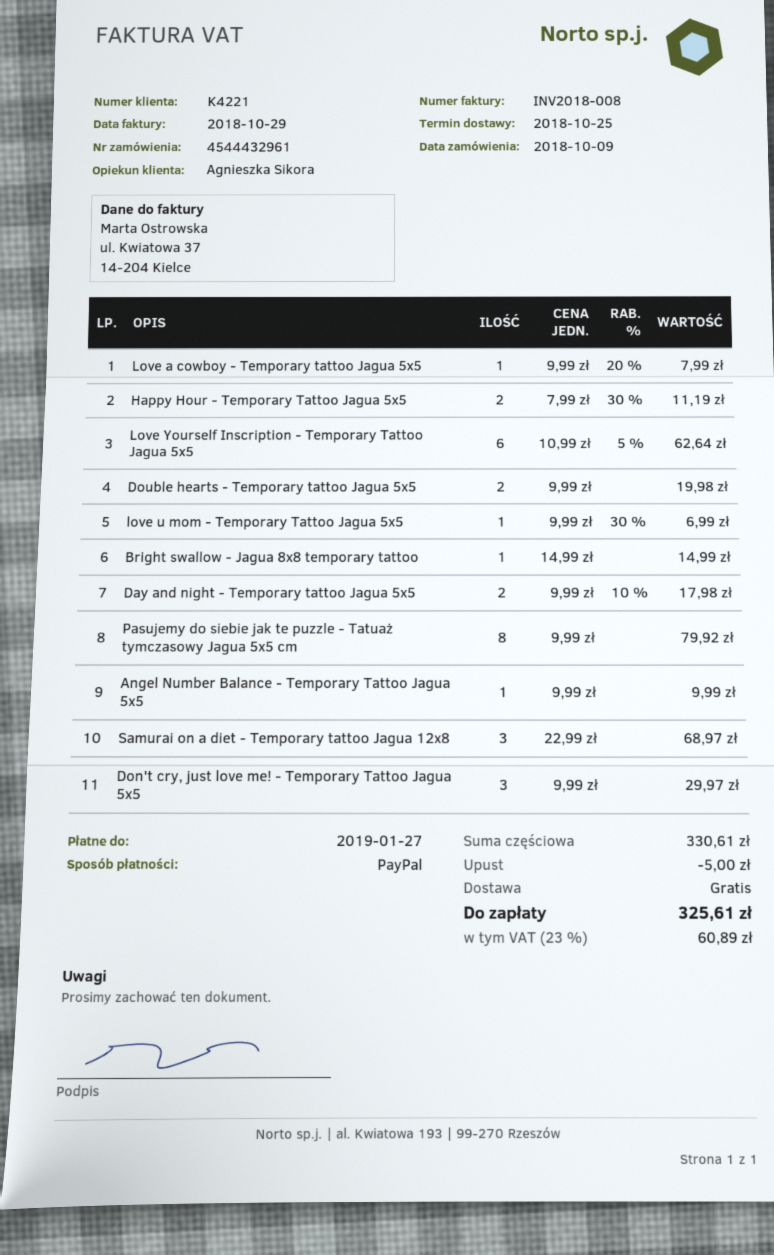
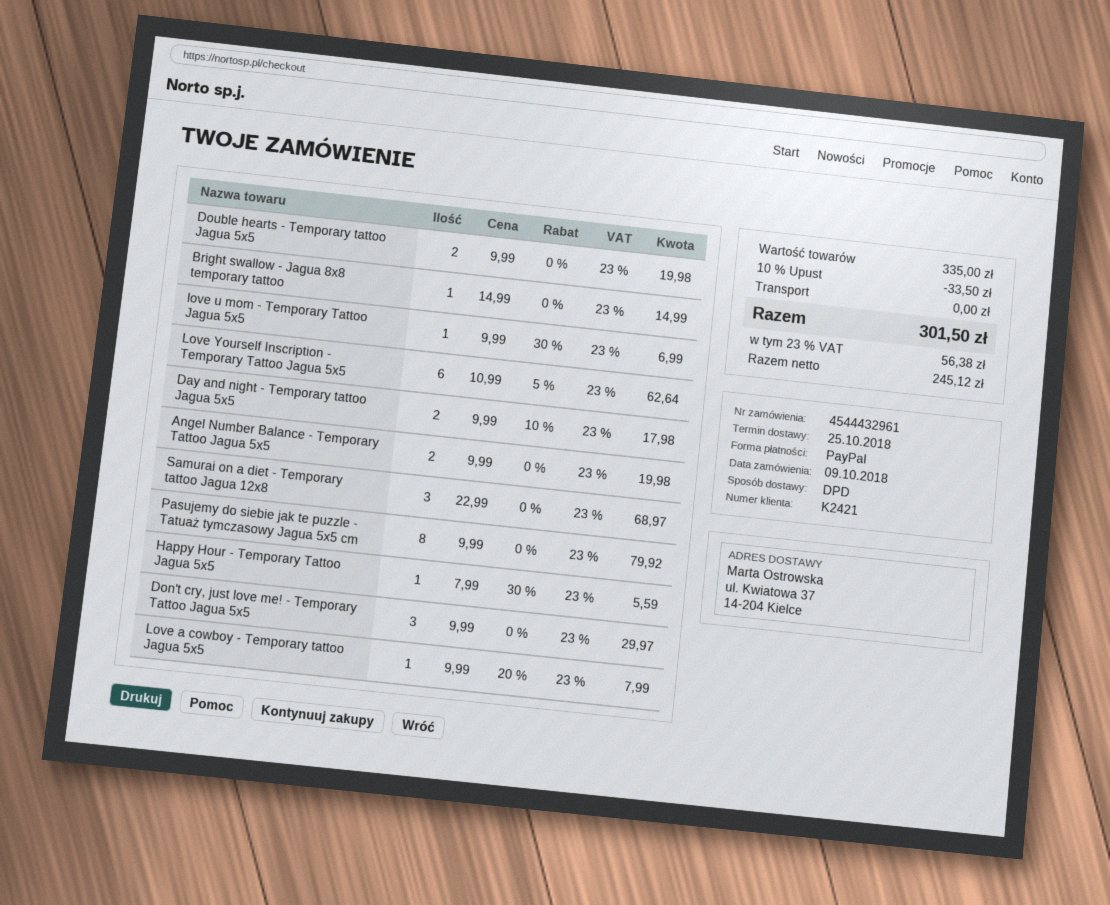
customer number: K4221 -> K2421
Happy Hour - Temporary Tattoo Jagua 5x5: 2 x 7.99 - 30% = 11.19 -> 1 x 7.99 - 30% = 5.59
Angel Number Balance - Temporary Tattoo Jagua 5x5: 1 x 9.99 = 9.99 -> 2 x 9.99 = 19.98
subtotal: 330.61 -> 335.00
discount: 5.00 -> 33.50
tax: 23% = 60.89 -> 23% = 56.38
total: 325.61 -> 301.50

